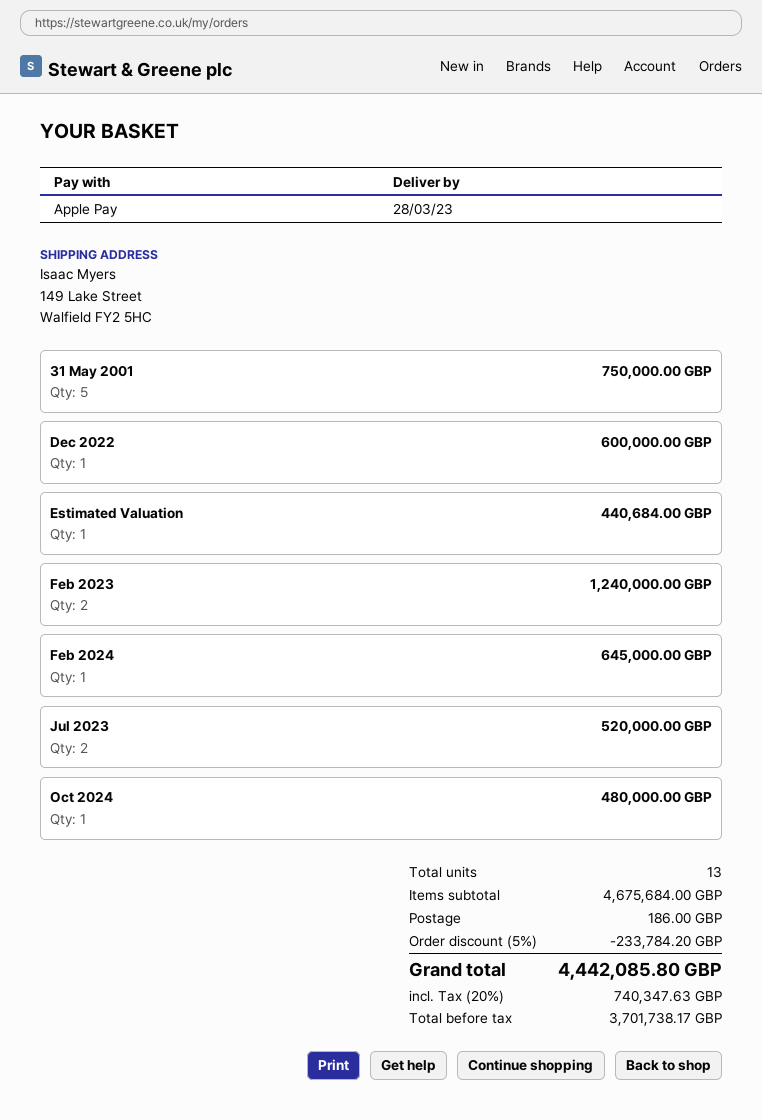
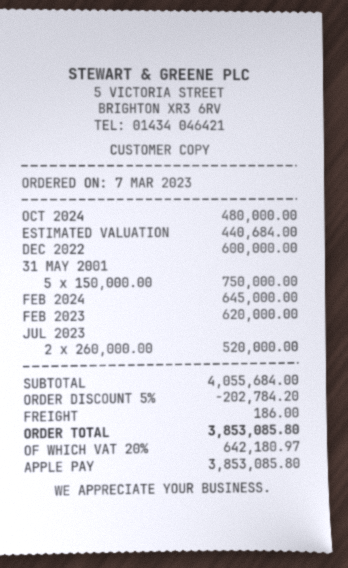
Feb 2023: 2 for 1240000.00 -> 1 for 620000.00
subtotal: 4675684.00 -> 4055684.00
discount: 5% = 233784.20 -> 5% = 202784.20
tax: 20% = 740347.63 -> 20% = 642180.97
total: 4442085.80 -> 3853085.80

